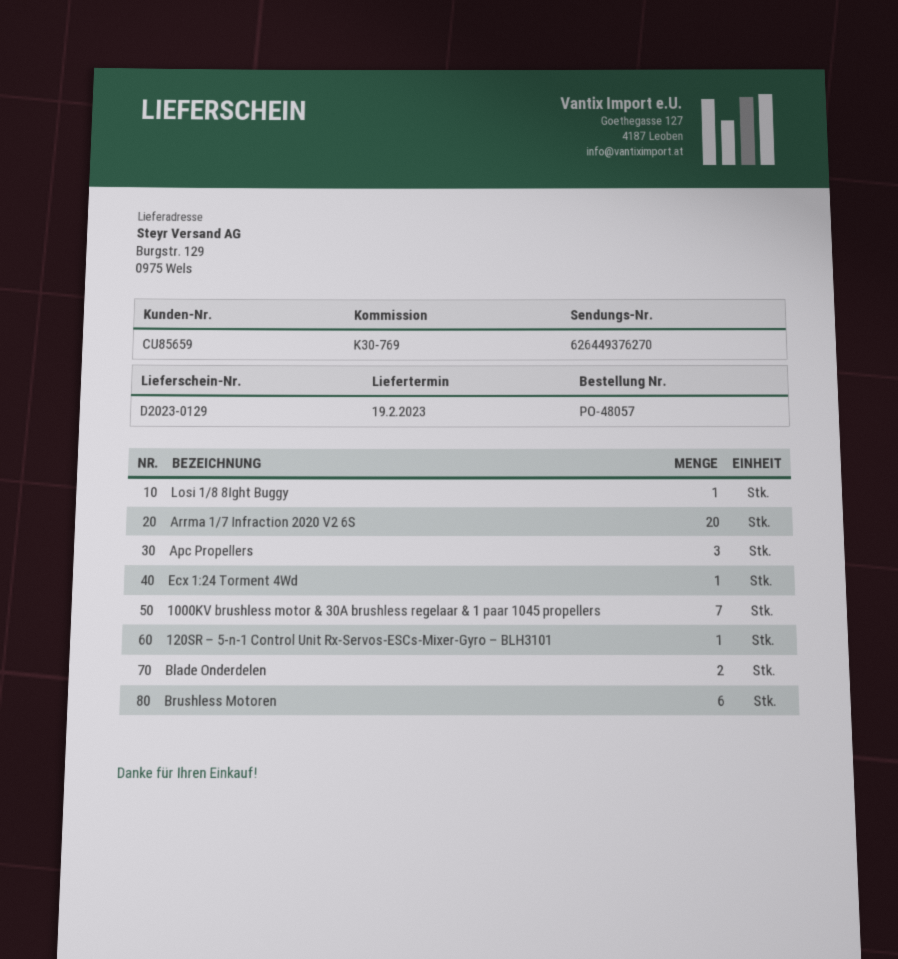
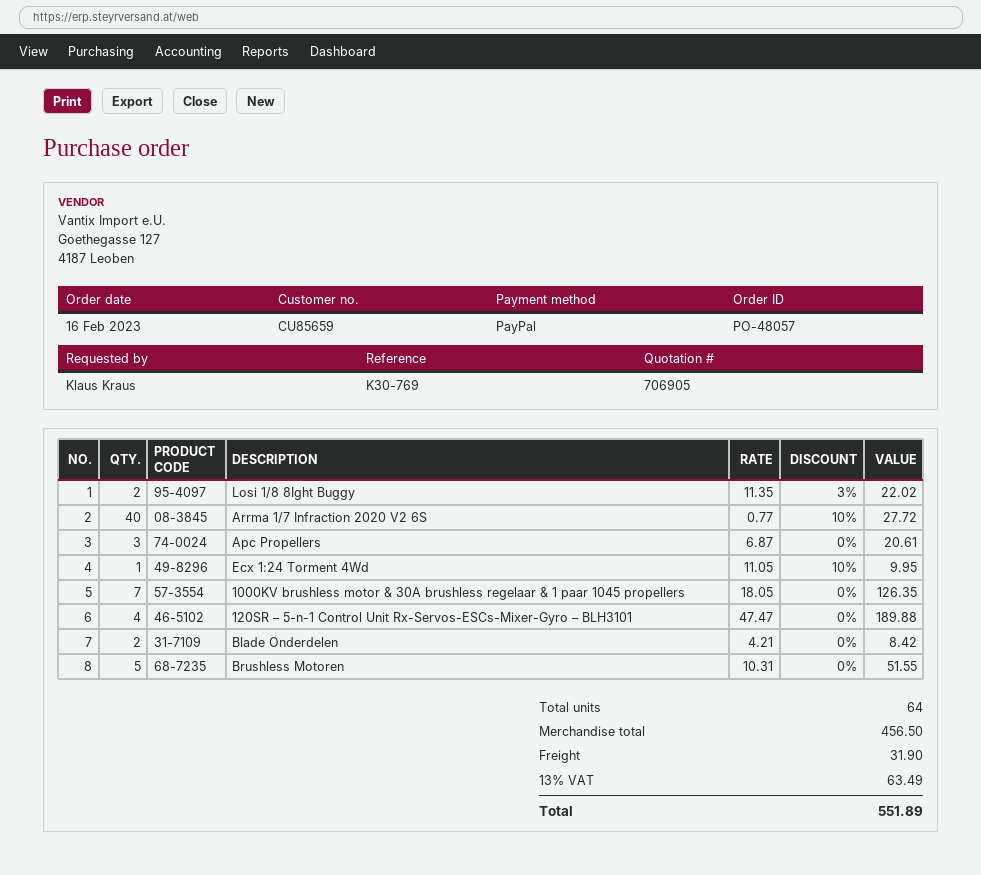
Losi 1/8 8Ight Buggy: 1 -> 2
Arrma 1/7 Infraction 2020 V2 6S: 20 -> 40
120SR – 5-n-1 Control Unit Rx-Servos-ESCs-Mixer-Gyro – BLH3101: 1 -> 4
Brushless Motoren: 6 -> 5

